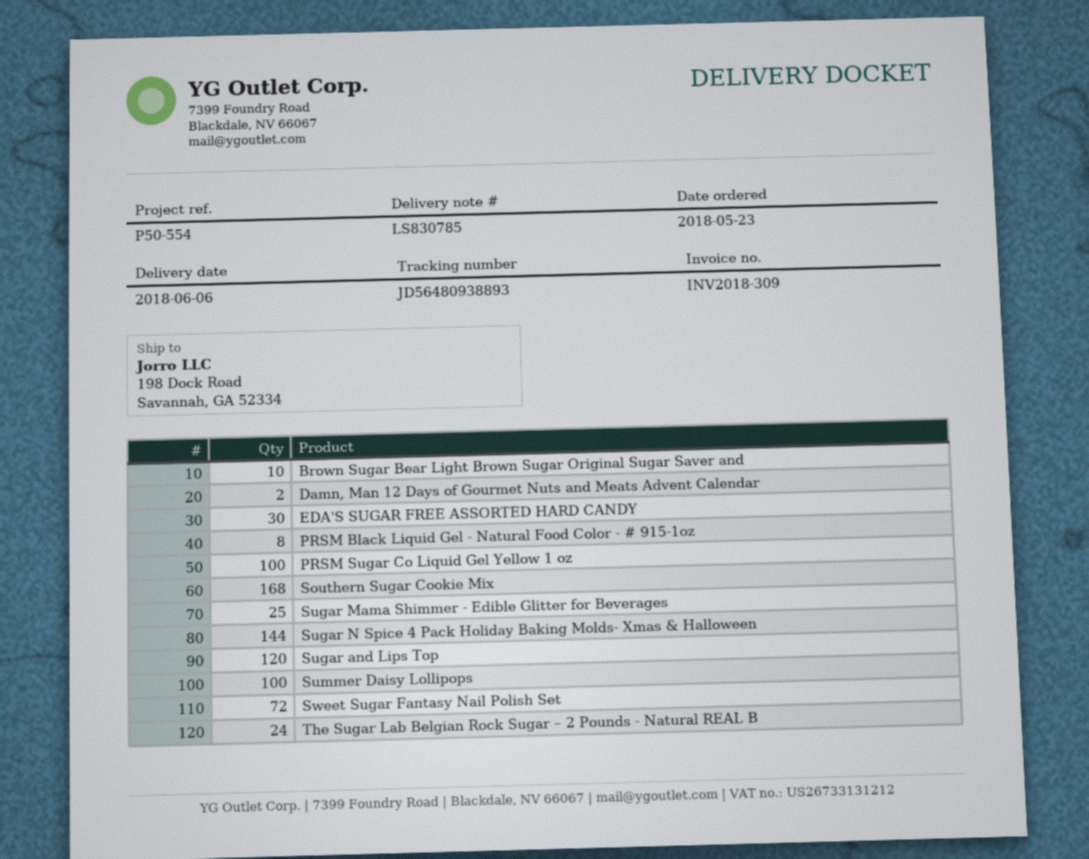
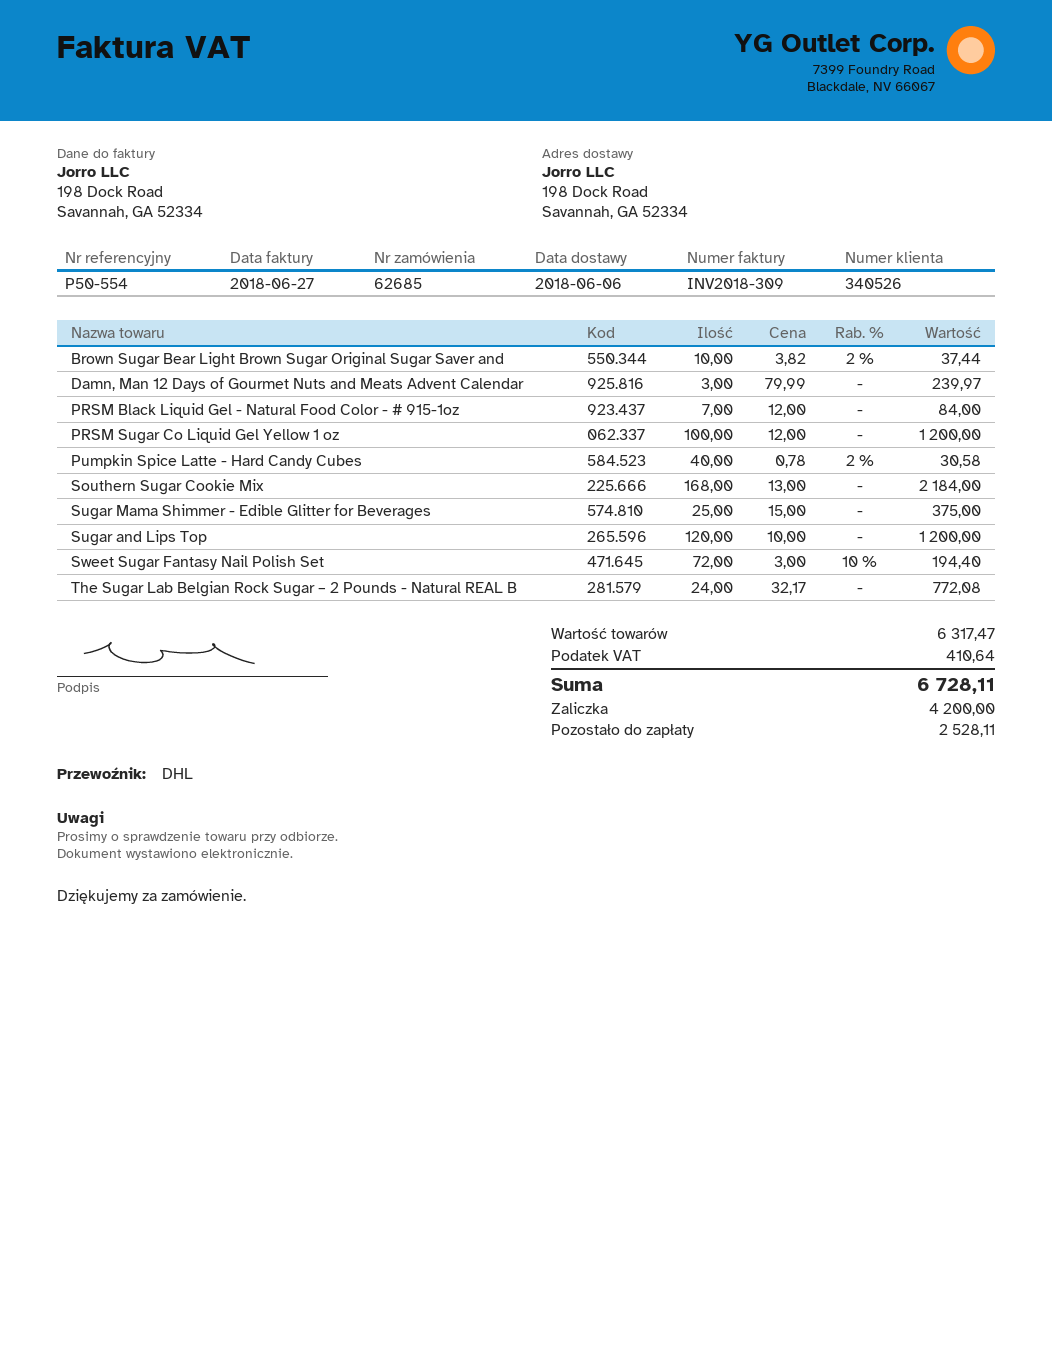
Damn, Man 12 Days of Gourmet Nuts and Meats Advent Calendar: 2 -> 3
EDA'S SUGAR FREE ASSORTED HARD CANDY: 30 -> none
PRSM Black Liquid Gel - Natural Food Color - # 915-1oz: 8 -> 7
Sugar N Spice 4 Pack Holiday Baking Molds- Xmas & Halloween: 144 -> none
Summer Daisy Lollipops: 100 -> none
Pumpkin Spice Latte - Hard Candy Cubes: none -> 40

